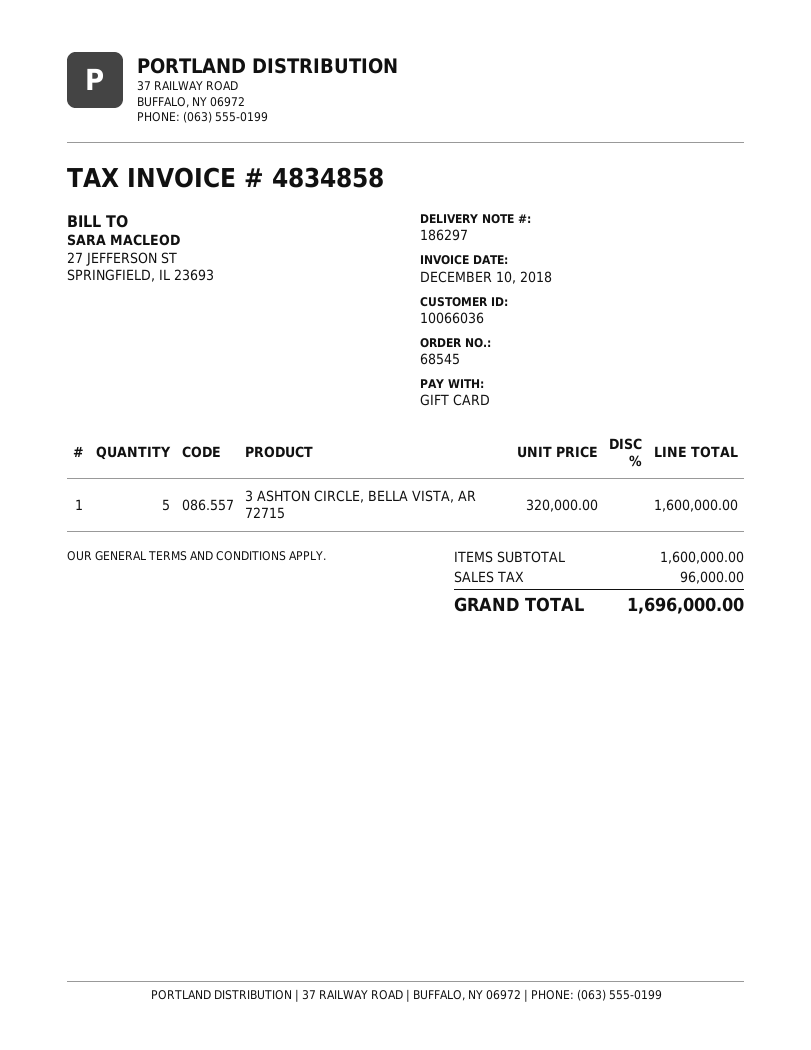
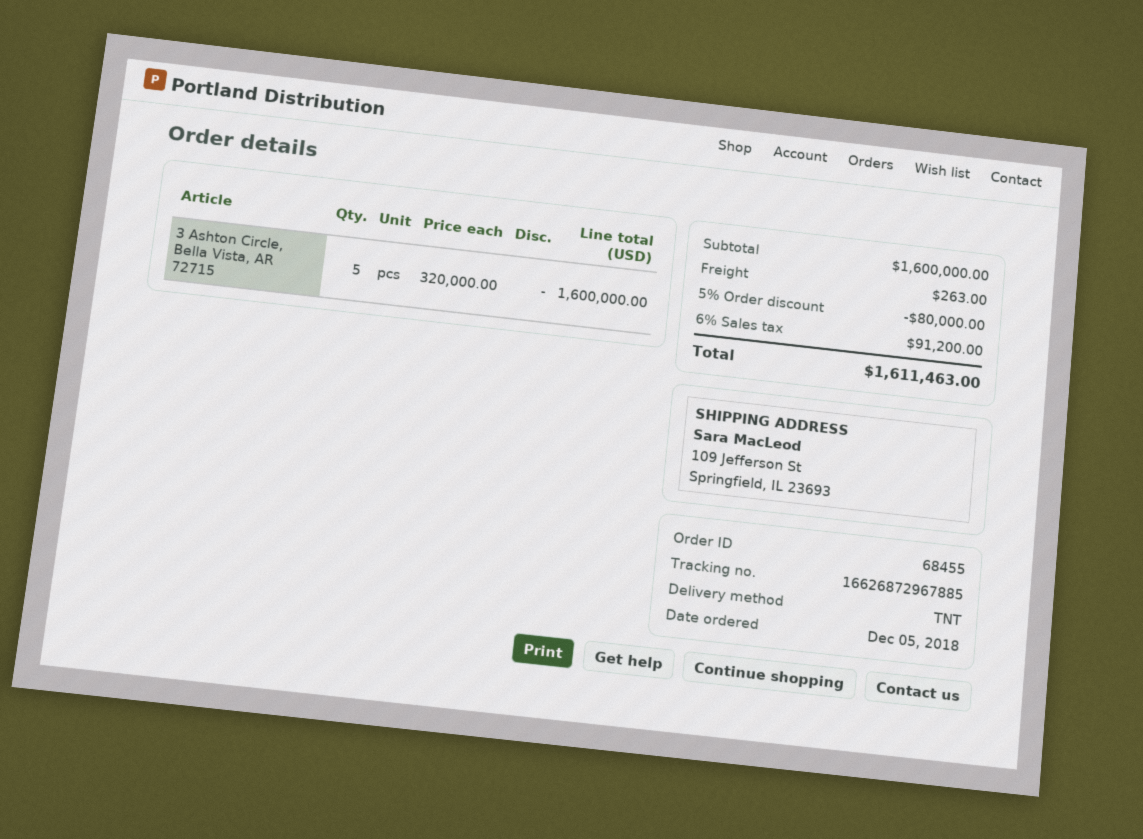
order number: 68545 -> 68455
discount: none -> 5% = 80000.00
shipping: none -> 263.00
tax: 96000.00 -> 91200.00
total: 1696000.00 -> 1611463.00

